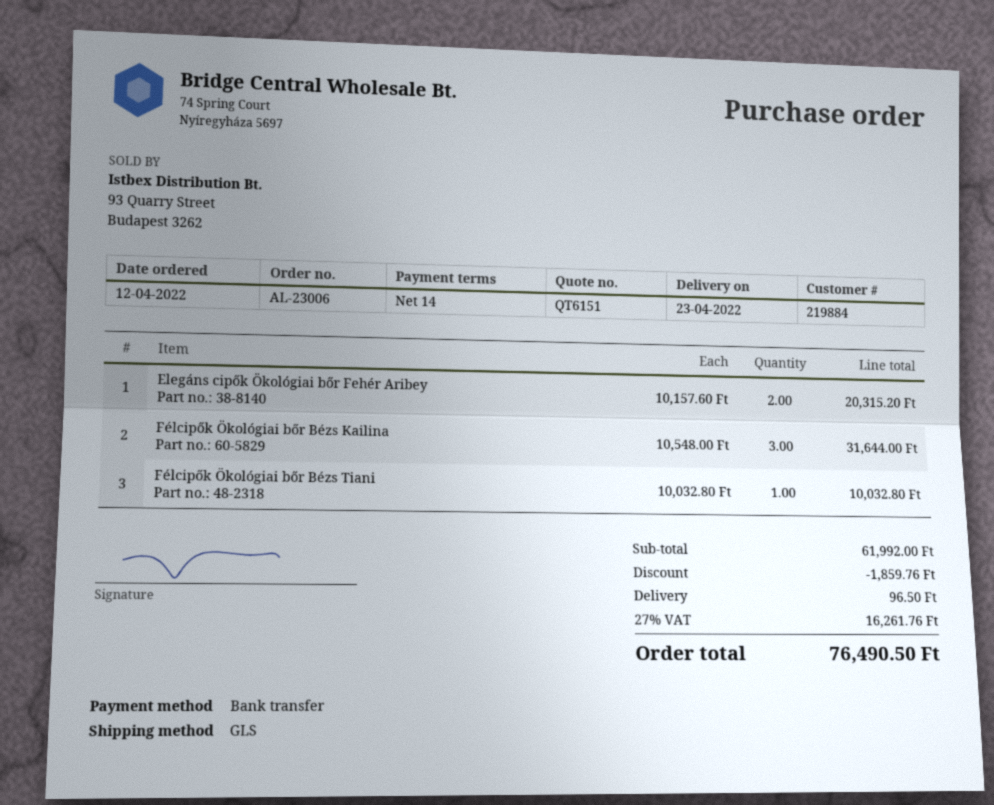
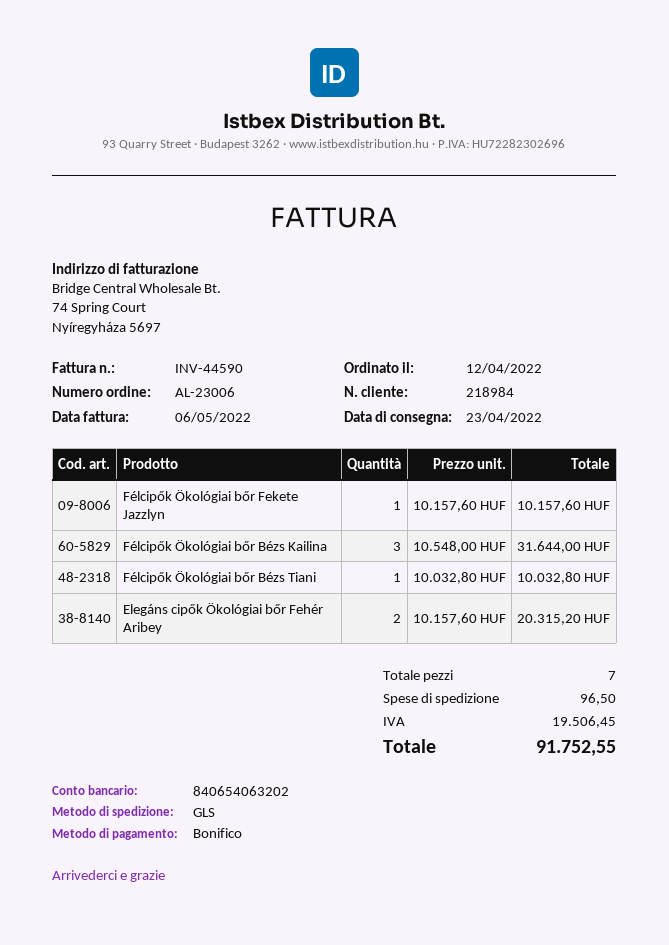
customer number: 219884 -> 218984
Félcipők Ökológiai bőr Fekete Jazzlyn: none -> 1 x 10157.60 = 10157.60
discount: 1859.76 -> none
tax: 16261.76 -> 19506.45
total: 76490.50 -> 91752.55

